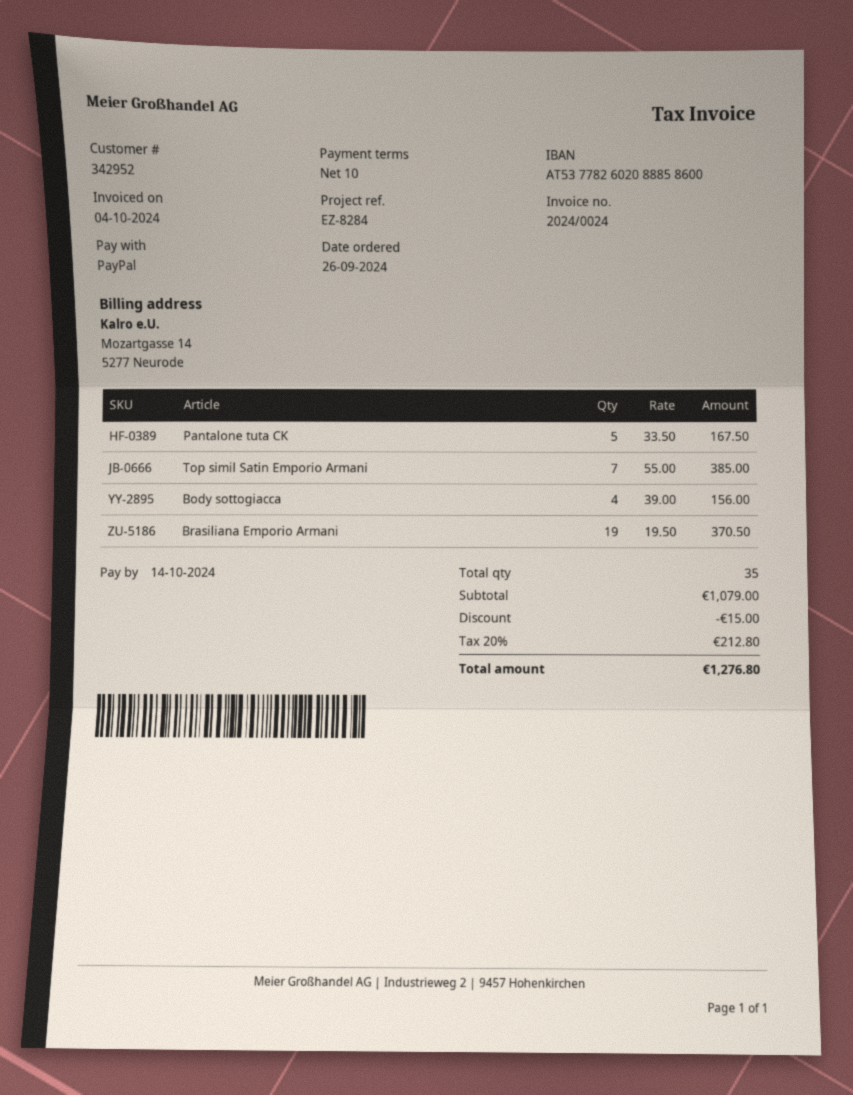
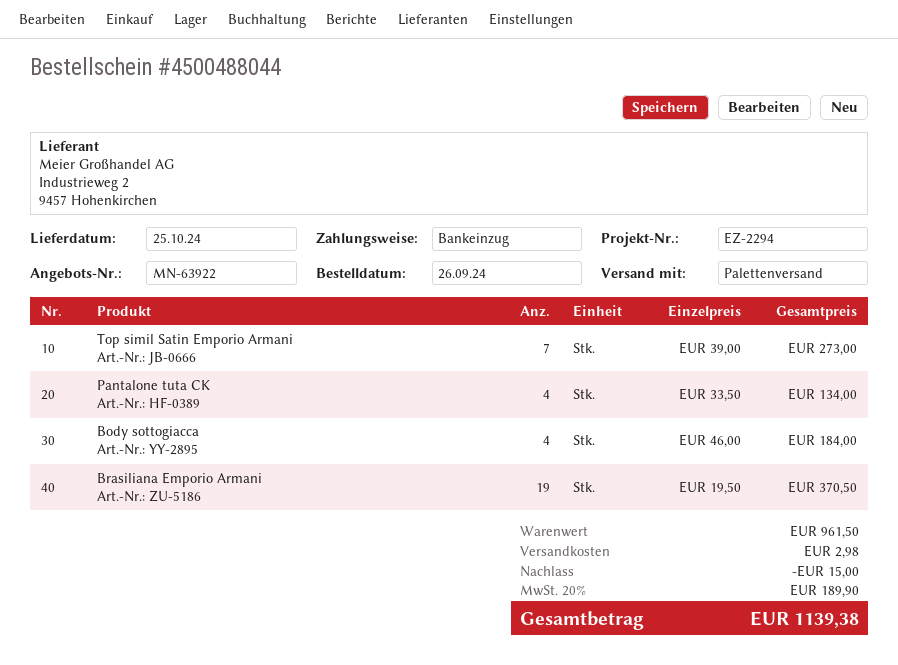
reference: EZ-8284 -> EZ-2294
payment method: PayPal -> direct debit
Pantalone tuta CK: 5 x 33.50 = 167.50 -> 4 x 33.50 = 134.00
Top simil Satin Emporio Armani: 7 x 55.00 = 385.00 -> 7 x 39.00 = 273.00
Body sottogiacca: 4 x 39.00 = 156.00 -> 4 x 46.00 = 184.00
subtotal: 1079.00 -> 961.50
shipping: none -> 2.98
tax: 20% = 212.80 -> 20% = 189.90
total: 1276.80 -> 1139.38

